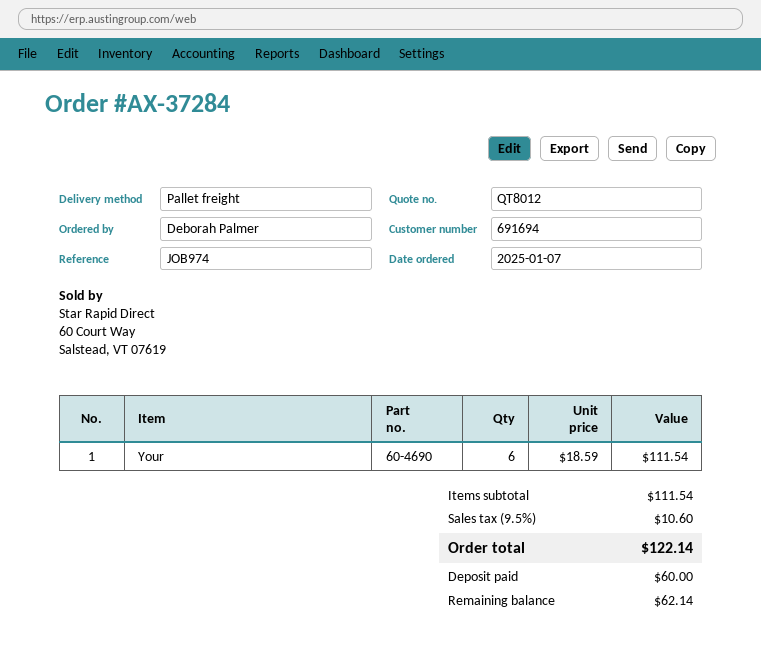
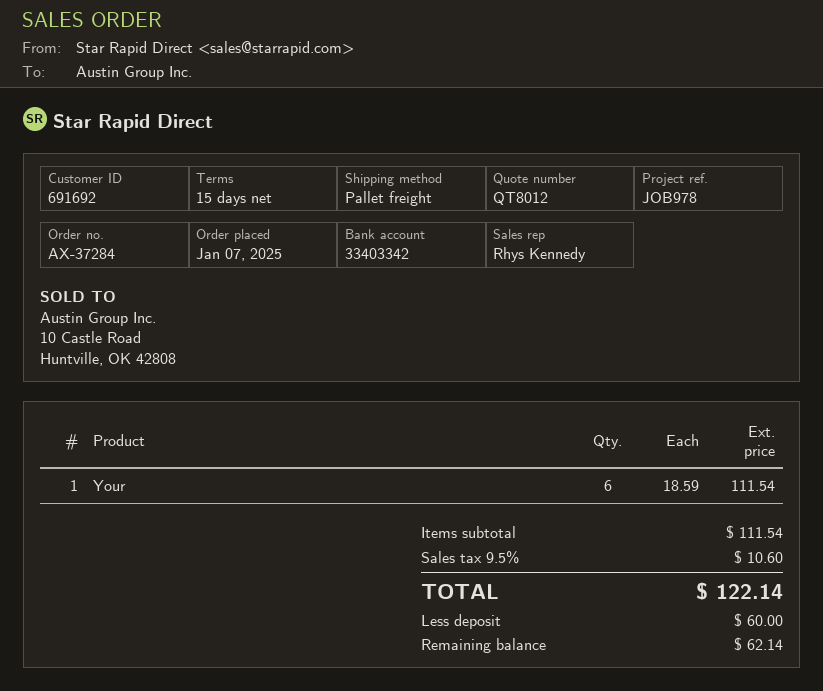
customer number: 691694 -> 691692
reference: JOB974 -> JOB978

